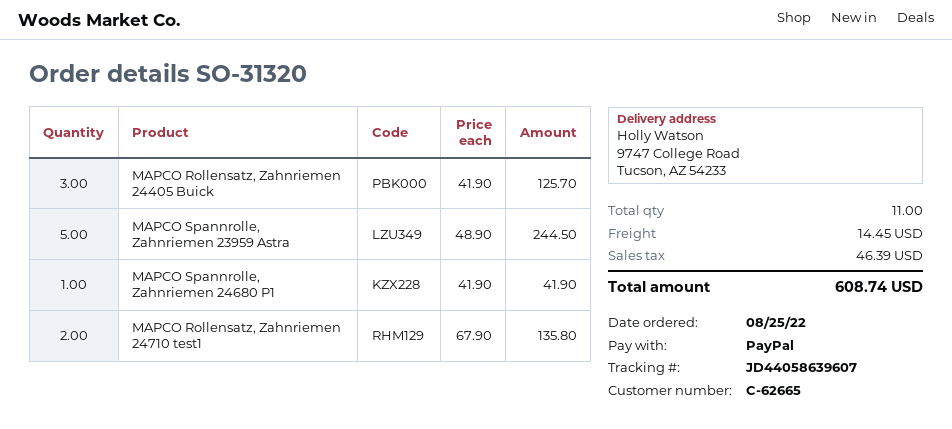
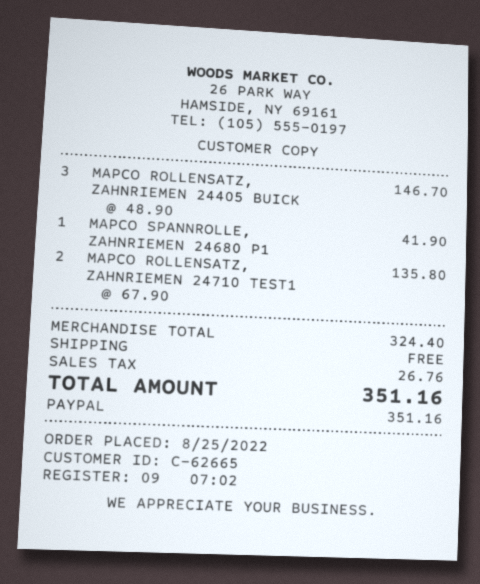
MAPCO Rollensatz, Zahnriemen 24405 Buick: 3 x 41.90 = 125.70 -> 3 x 48.90 = 146.70
MAPCO Spannrolle, Zahnriemen 23959 Astra: 5 x 48.90 = 244.50 -> none
shipping: 14.45 -> 0.00
tax: 46.39 -> 26.76
total: 608.74 -> 351.16

